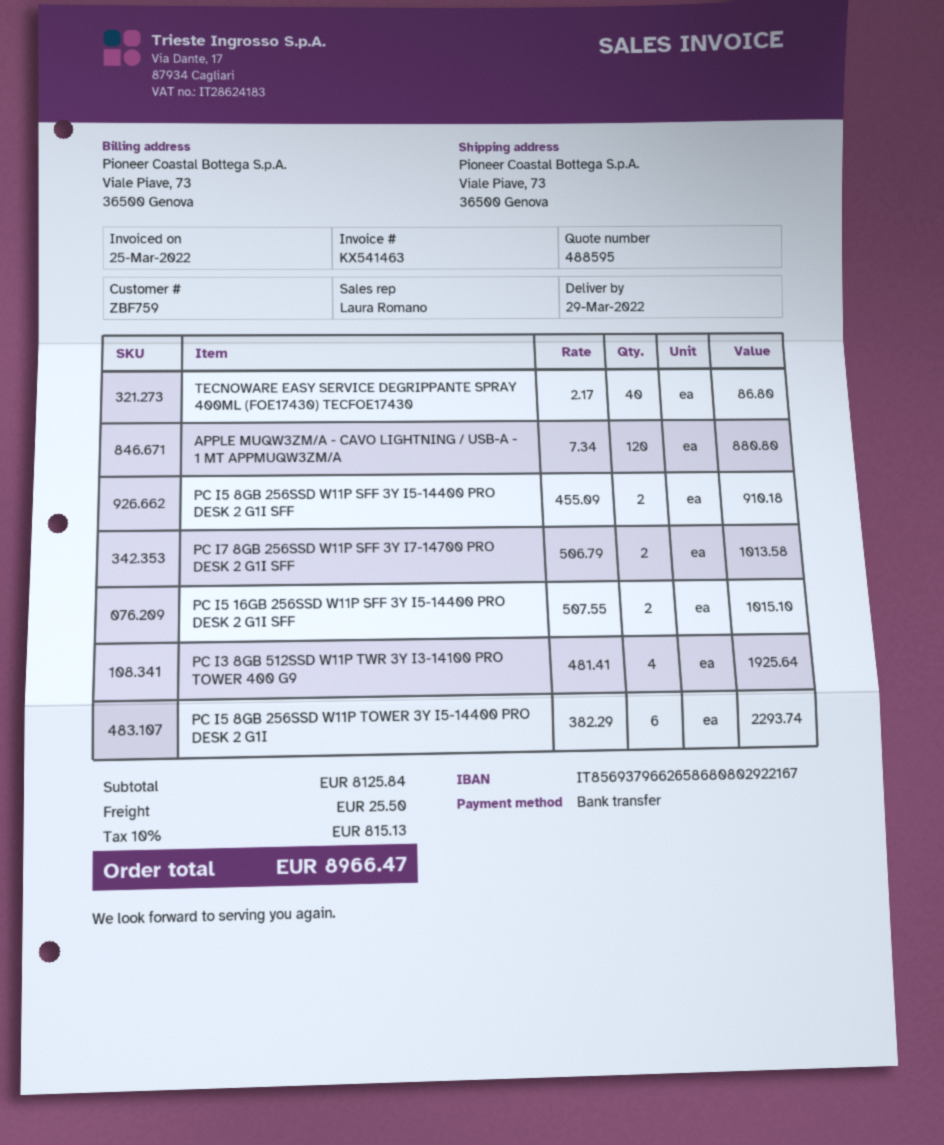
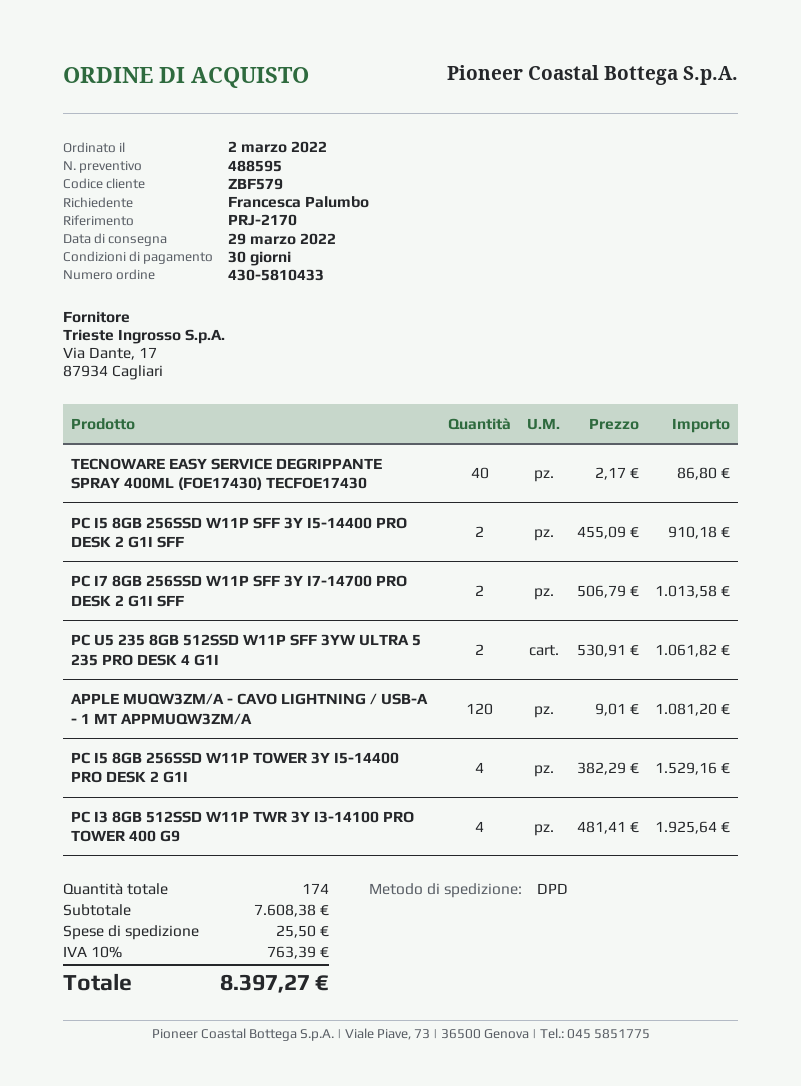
customer number: ZBF759 -> ZBF579
APPLE MUQW3ZM/A - CAVO LIGHTNING / USB-A - 1 MT APPMUQW3ZM/A: 120 x 7.34 = 880.80 -> 120 x 9.01 = 1081.20
PC I5 16GB 256SSD W11P SFF 3Y I5-14400 PRO DESK 2 G1I SFF: 2 x 507.55 = 1015.10 -> none
PC I5 8GB 256SSD W11P TOWER 3Y I5-14400 PRO DESK 2 G1I: 6 x 382.29 = 2293.74 -> 4 x 382.29 = 1529.16
PC U5 235 8GB 512SSD W11P SFF 3YW ULTRA 5 235 PRO DESK 4 G1I: none -> 2 x 530.91 = 1061.82
subtotal: 8125.84 -> 7608.38
tax: 10% = 815.13 -> 10% = 763.39
total: 8966.47 -> 8397.27

